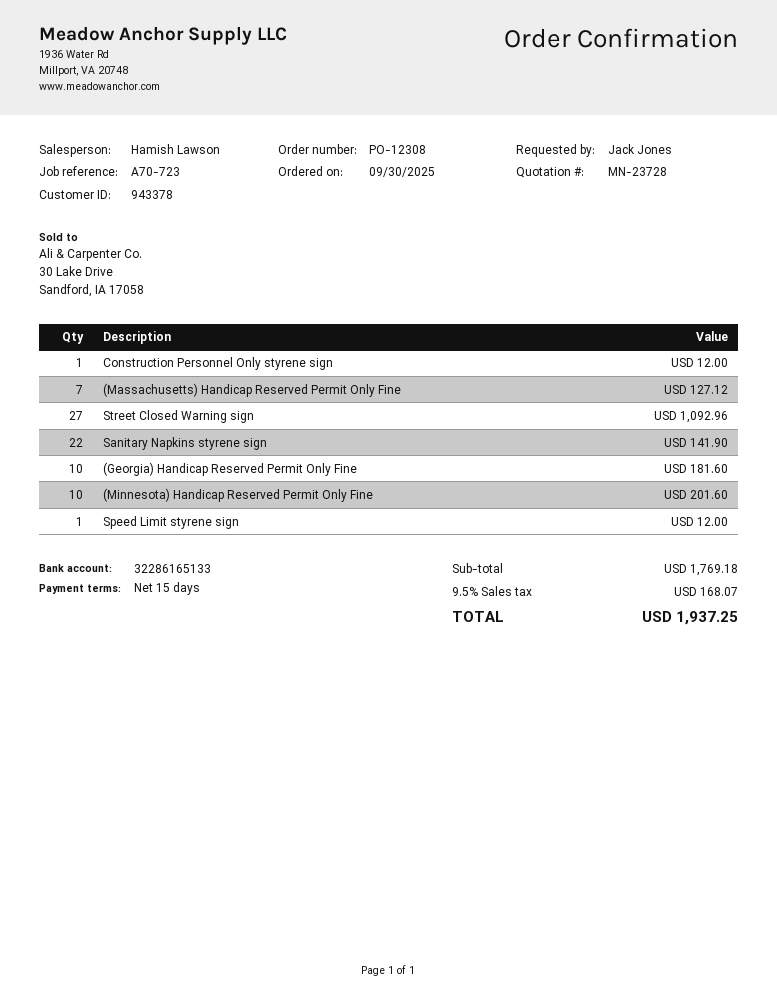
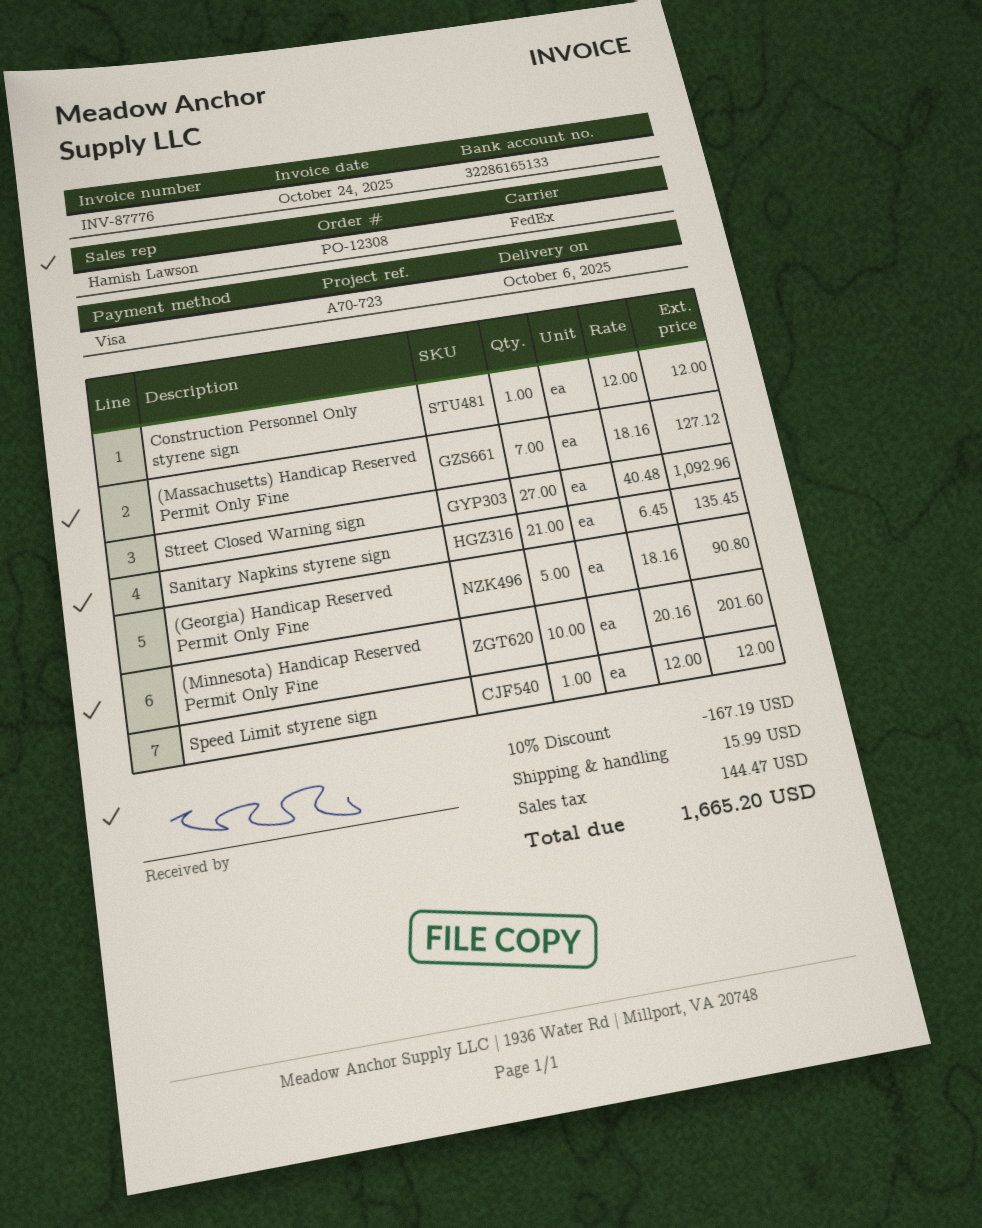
Sanitary Napkins styrene sign: 22 for 141.90 -> 21 for 135.45
(Georgia) Handicap Reserved Permit Only Fine: 10 for 181.60 -> 5 for 90.80
discount: none -> 10% = 167.19
shipping: none -> 15.99
tax: 168.07 -> 144.47
total: 1937.25 -> 1665.20

